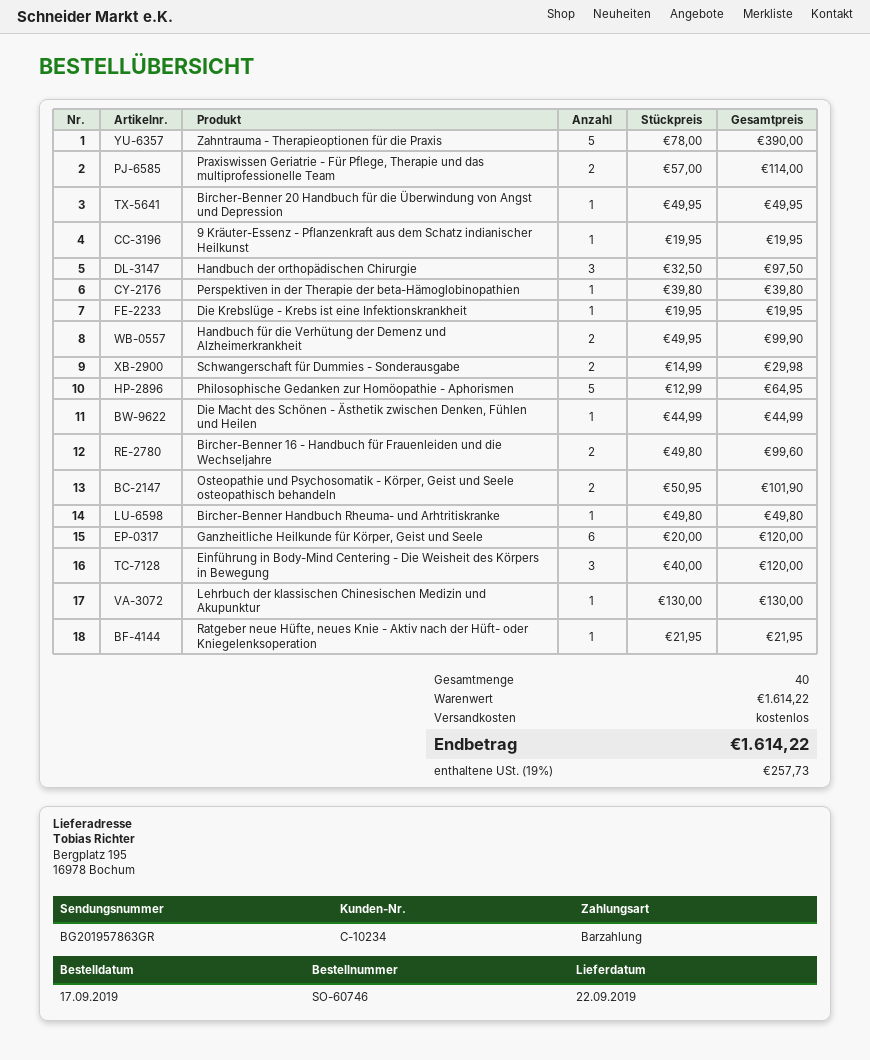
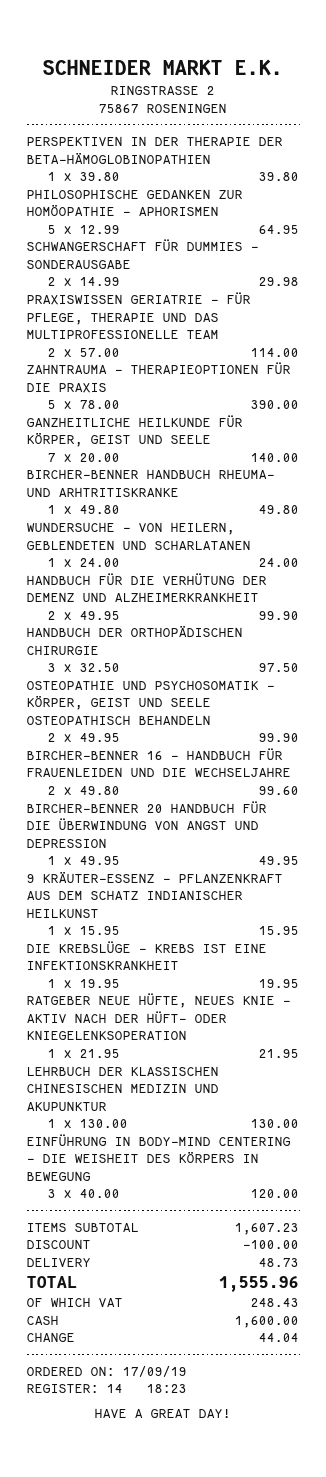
9 Kräuter-Essenz - Pflanzenkraft aus dem Schatz indianischer Heilkunst: 1 x 19.95 = 19.95 -> 1 x 15.95 = 15.95
Die Macht des Schönen - Ästhetik zwischen Denken, Fühlen und Heilen: 1 x 44.99 = 44.99 -> none
Osteopathie und Psychosomatik - Körper, Geist und Seele osteopathisch behandeln: 2 x 50.95 = 101.90 -> 2 x 49.95 = 99.90
Ganzheitliche Heilkunde für Körper, Geist und Seele: 6 x 20.00 = 120.00 -> 7 x 20.00 = 140.00
WUNDERSUCHE - VON HEILERN, GEBLENDETEN UND SCHARLATANEN: none -> 1 x 24.00 = 24.00
subtotal: 1614.22 -> 1607.23
discount: none -> 100.00
shipping: 0.00 -> 48.73
tax: 257.73 -> 248.43
total: 1614.22 -> 1555.96

